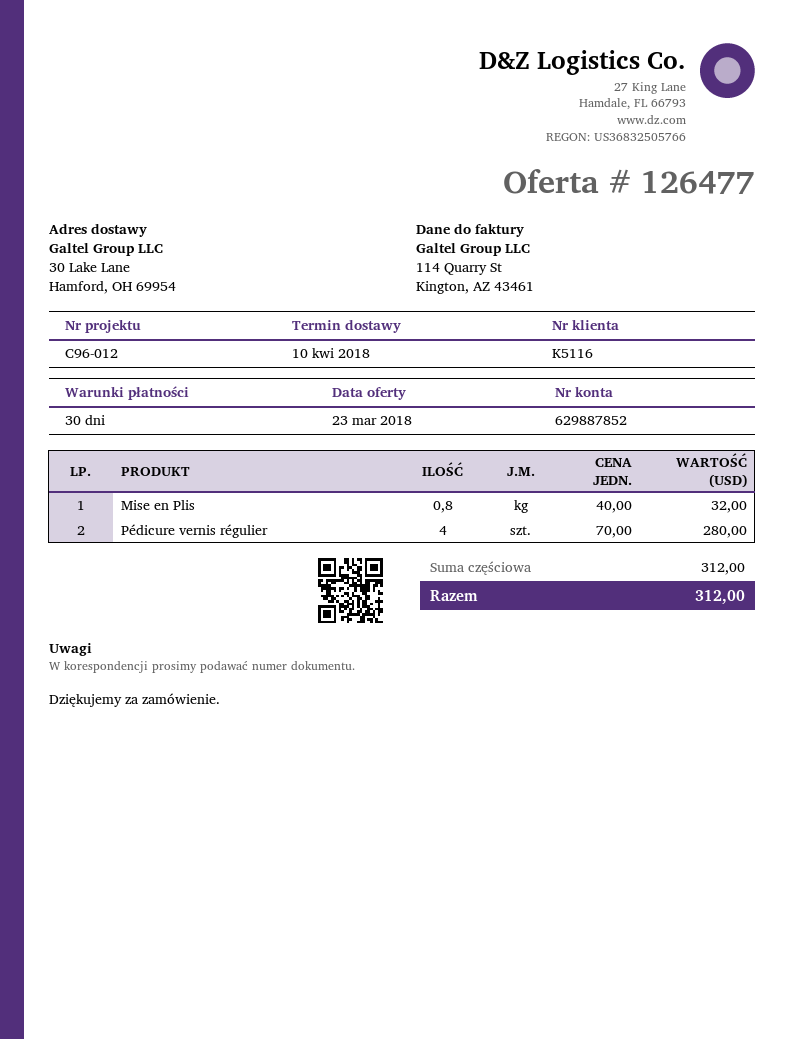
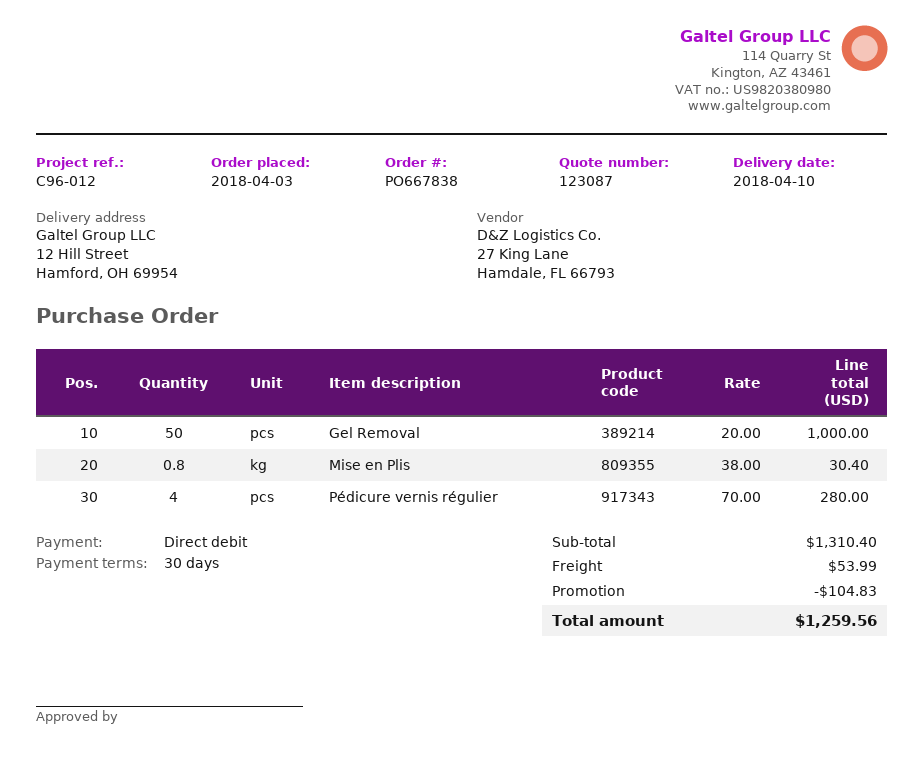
quote number: 126477 -> 123087
ship to: 30 Lake Lane, Hamford, OH 69954 -> 12 Hill Street, Hamford, OH 69954
Mise en Plis: 0.8 x 40.00 = 32.00 -> 0.8 x 38.00 = 30.40
Gel Removal: none -> 50 x 20.00 = 1000.00
subtotal: 312.00 -> 1310.40
discount: none -> 104.83
shipping: none -> 53.99
total: 312.00 -> 1259.56

